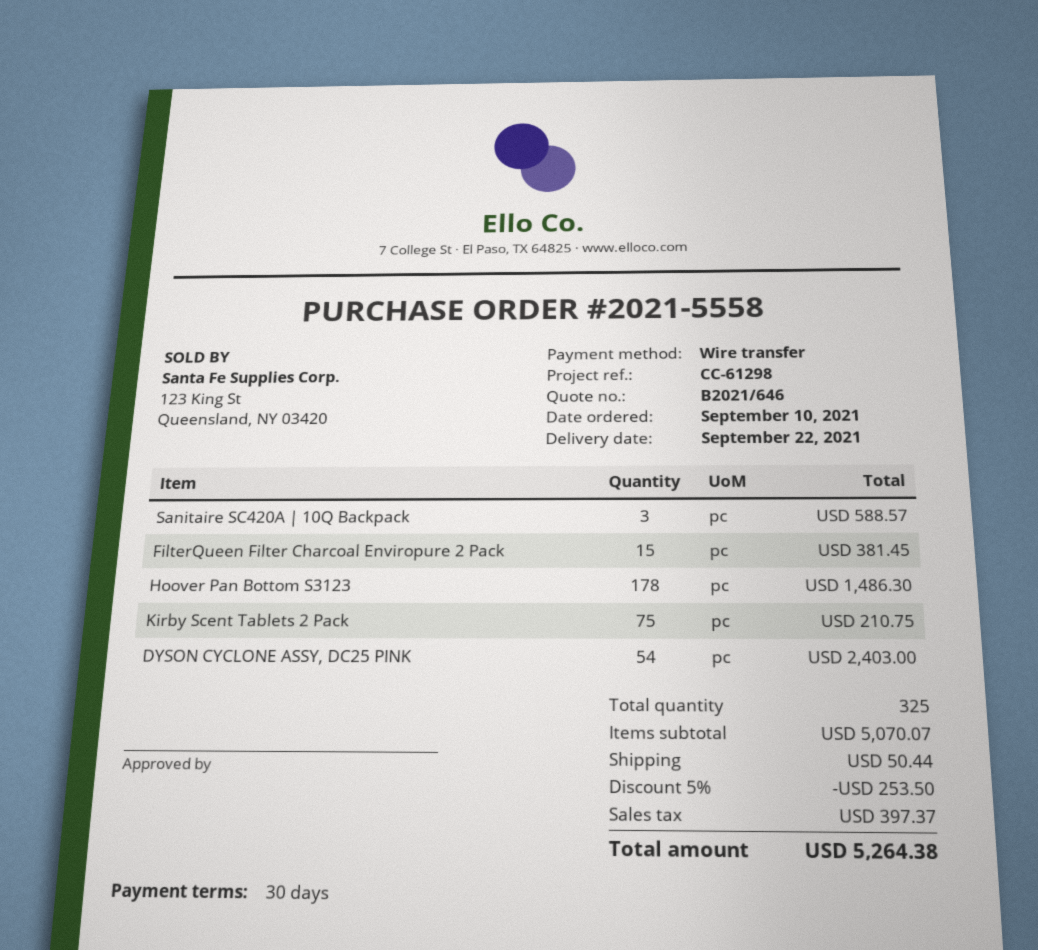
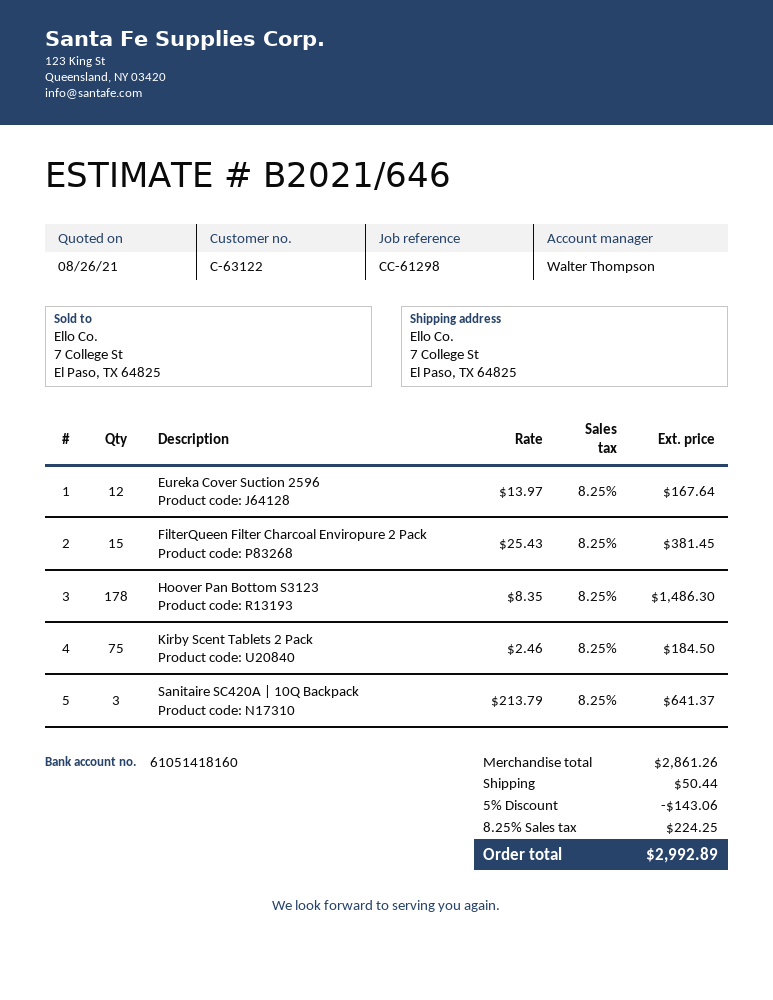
Sanitaire SC420A | 10Q Backpack: 3 for 588.57 -> 3 for 641.37
Kirby Scent Tablets 2 Pack: 75 for 210.75 -> 75 for 184.50
DYSON CYCLONE ASSY, DC25 PINK: 54 for 2403.00 -> none
Eureka Cover Suction 2596: none -> 12 for 167.64
subtotal: 5070.07 -> 2861.26
discount: 5% = 253.50 -> 5% = 143.06
tax: 397.37 -> 224.25
total: 5264.38 -> 2992.89

